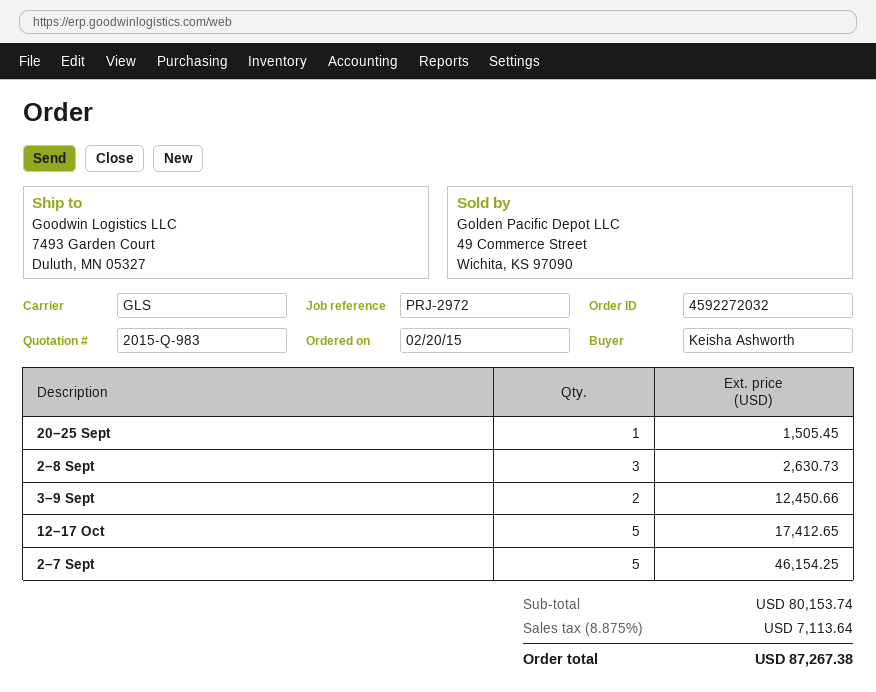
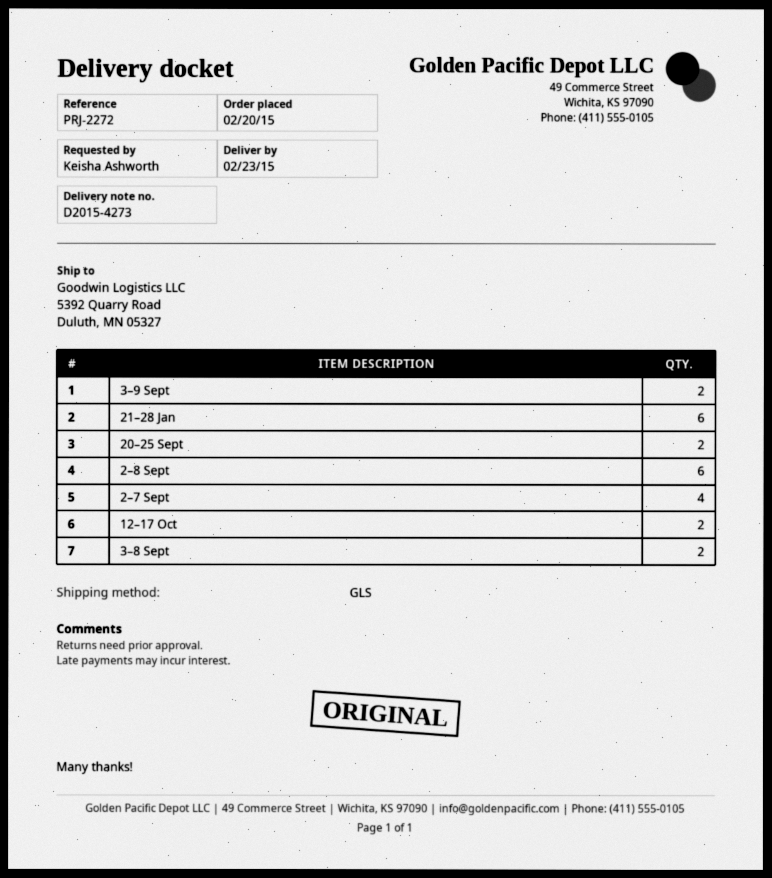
reference: PRJ-2972 -> PRJ-2272
ship to: 7493 Garden Court, Duluth, MN 05327 -> 5392 Quarry Road, Duluth, MN 05327
20–25 Sept: 1 -> 2
2–8 Sept: 3 -> 6
12–17 Oct: 5 -> 2
2–7 Sept: 5 -> 4
21–28 Jan: none -> 6
3–8 Sept: none -> 2

